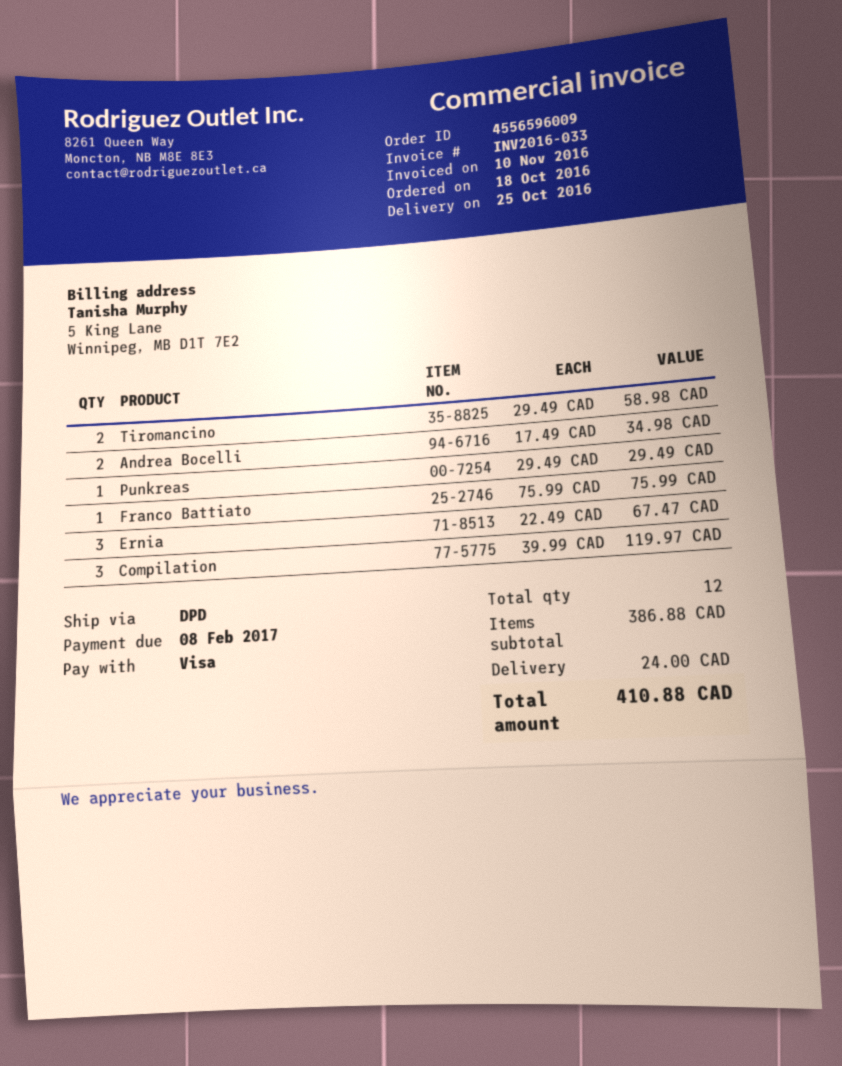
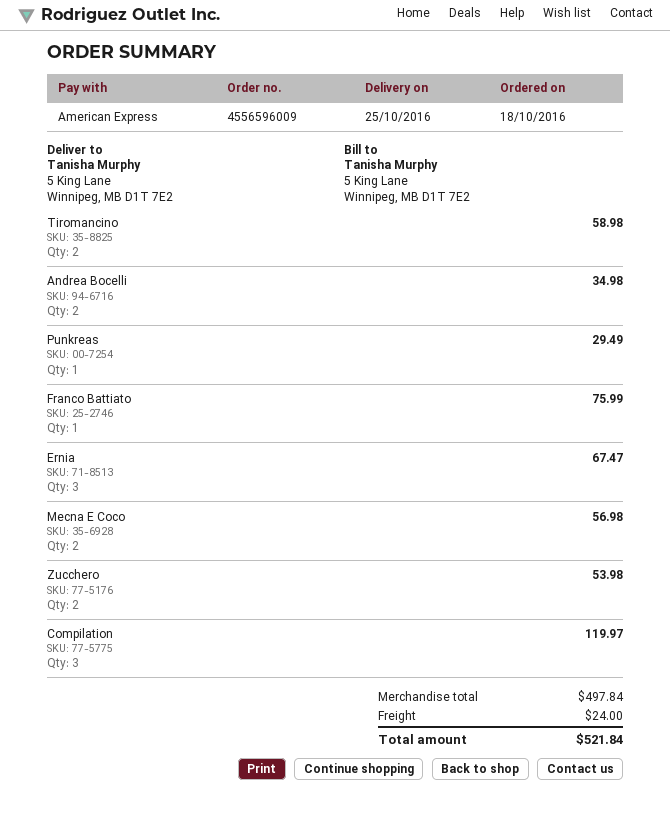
payment method: Visa -> American Express
Mecna E Coco: none -> 2 for 56.98
Zucchero: none -> 2 for 53.98
subtotal: 386.88 -> 497.84
total: 410.88 -> 521.84

